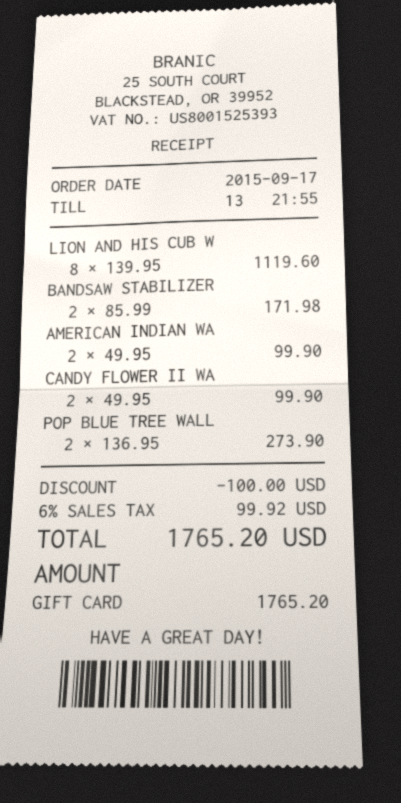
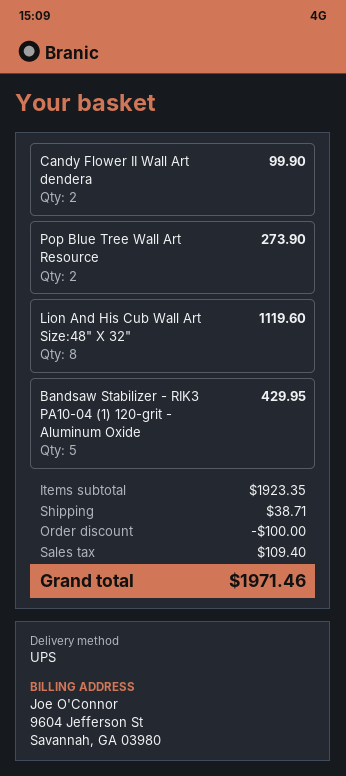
BANDSAW STABILIZER: 2 for 171.98 -> 5 for 429.95
AMERICAN INDIAN WA: 2 for 99.90 -> none
shipping: none -> 38.71
tax: 99.92 -> 109.40
total: 1765.20 -> 1971.46

